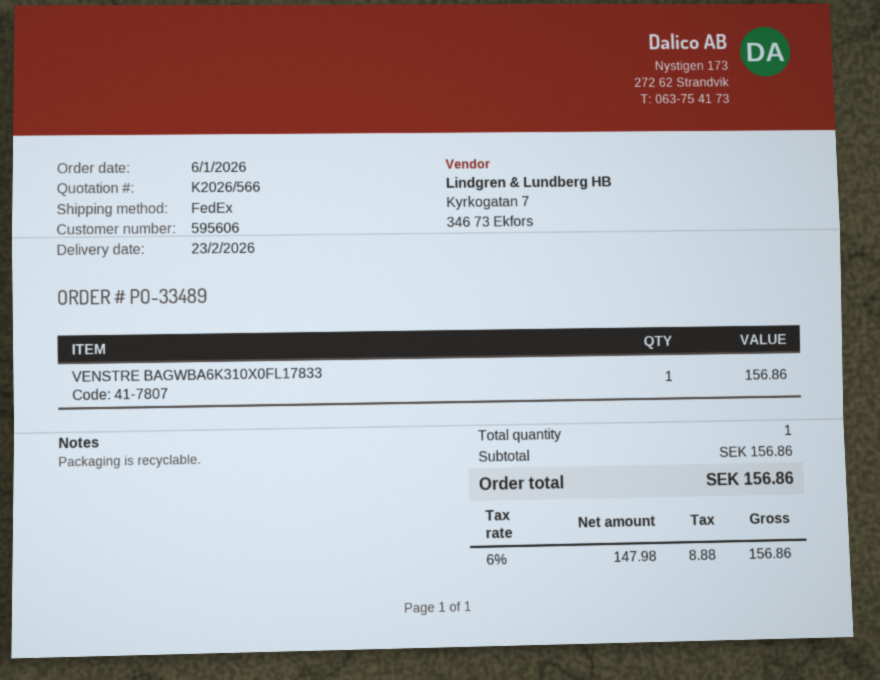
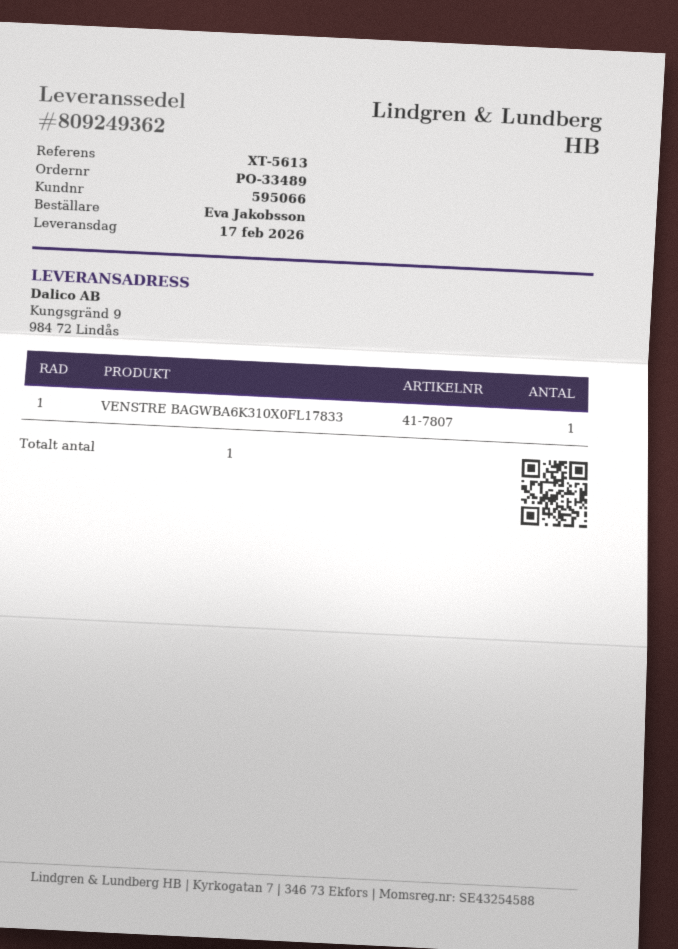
delivery date: 2026-02-23 -> 2026-02-17
customer number: 595606 -> 595066

